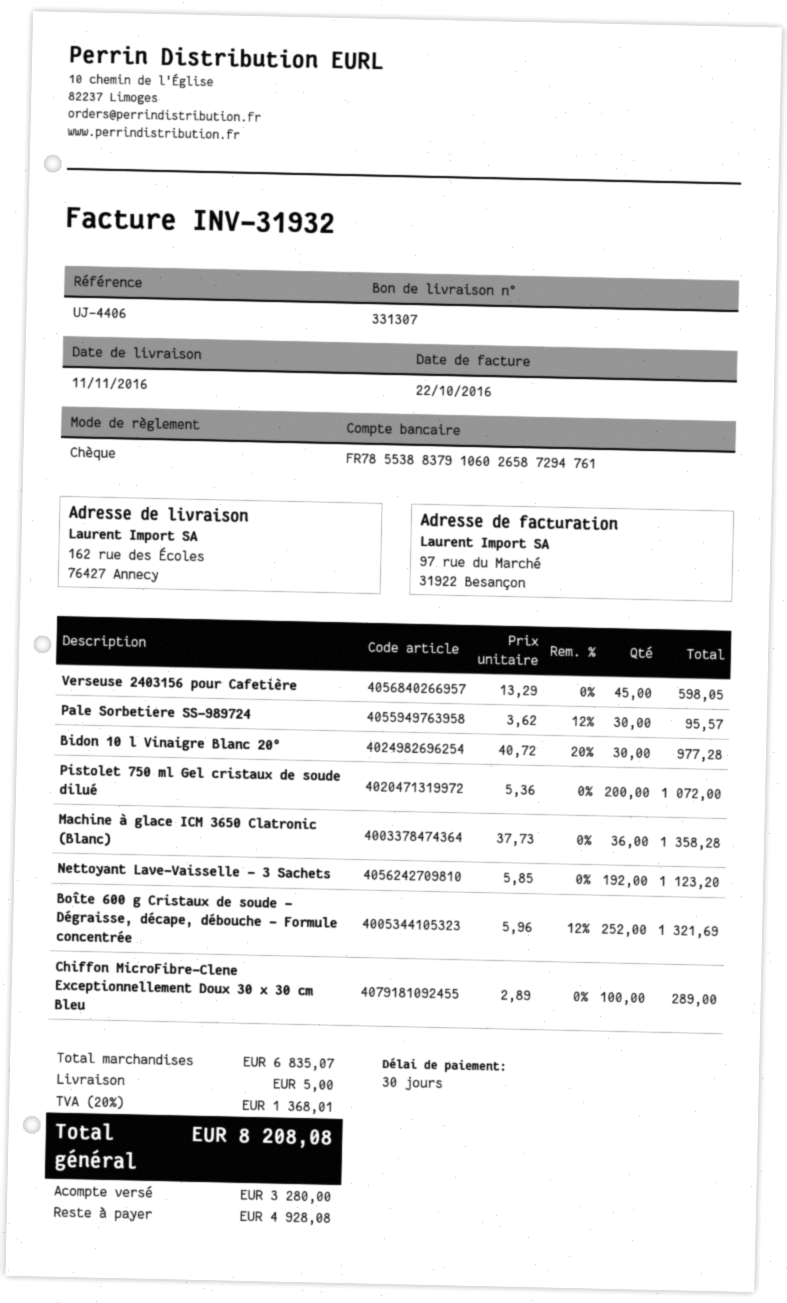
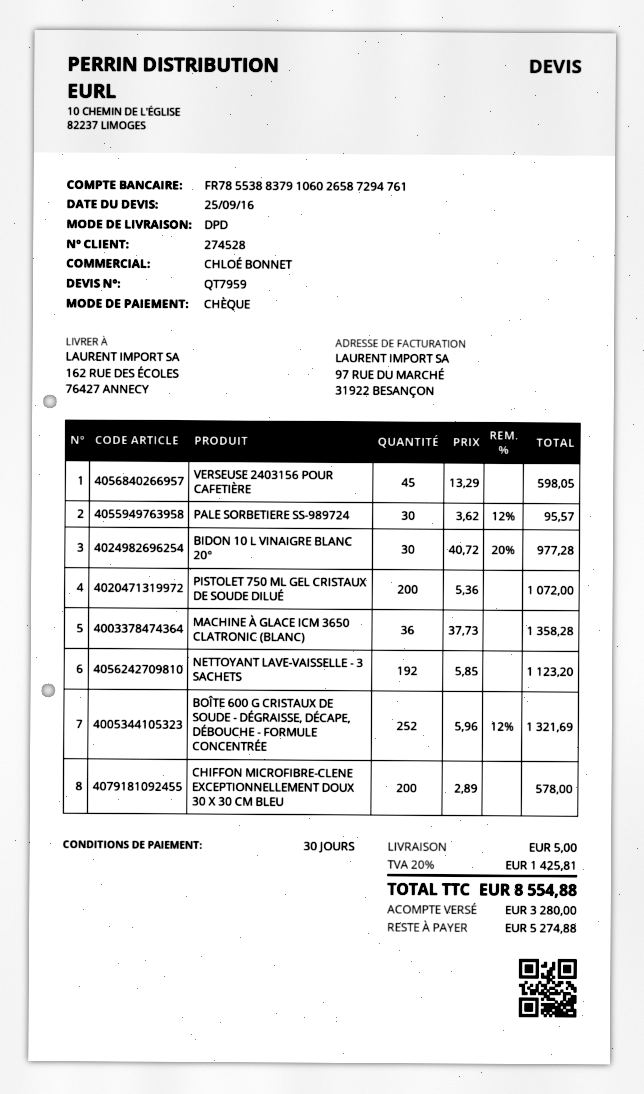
Chiffon MicroFibre-Clene Exceptionnellement Doux 30 x 30 cm Bleu: 100 x 2.89 = 289.00 -> 200 x 2.89 = 578.00
tax: 20% = 1368.01 -> 20% = 1425.81
total: 8208.08 -> 8554.88
balance: 4928.08 -> 5274.88

